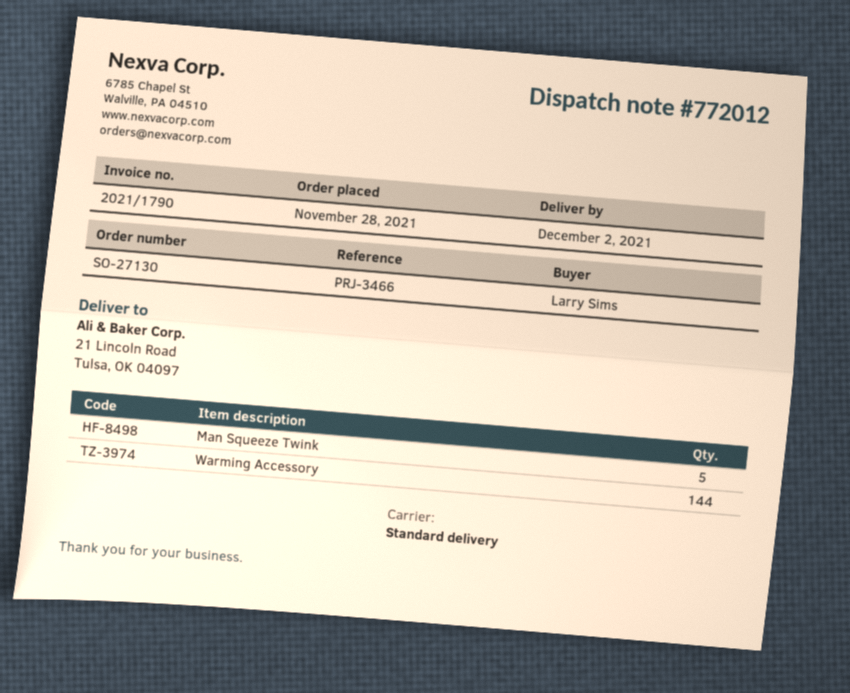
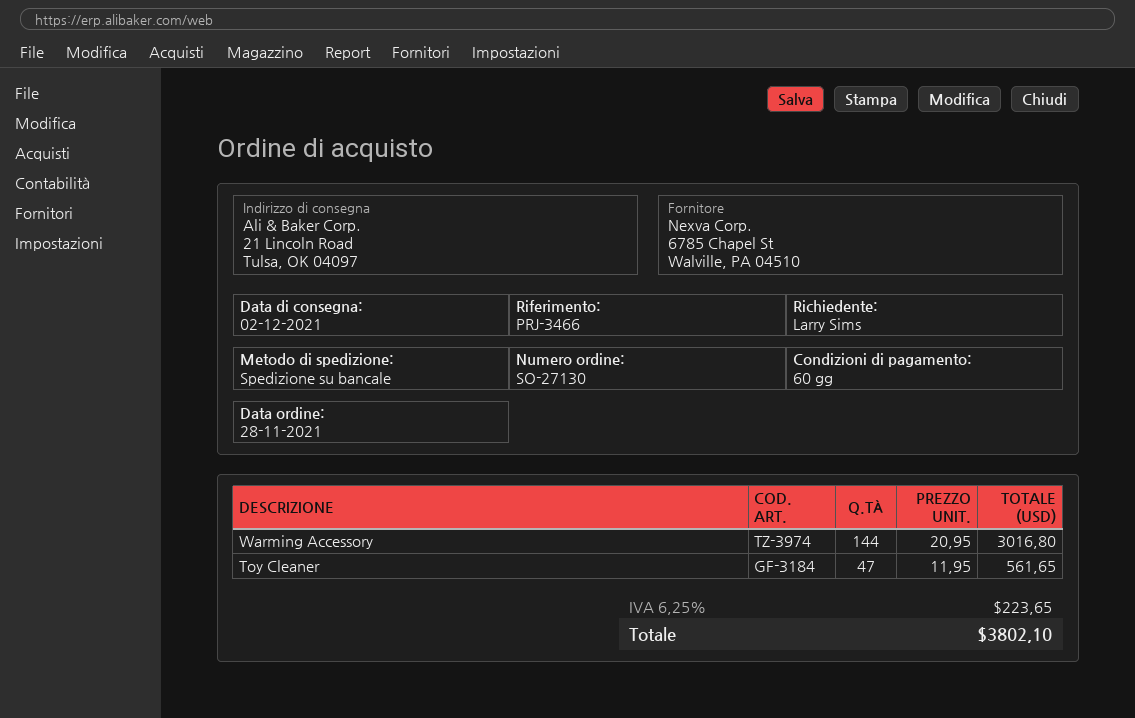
shipping method: standard -> pallet freight
Man Squeeze Twink: 5 -> none
Toy Cleaner: none -> 47

